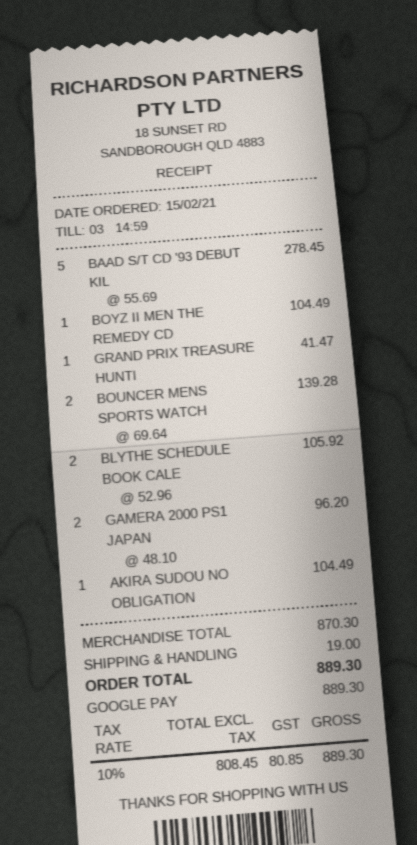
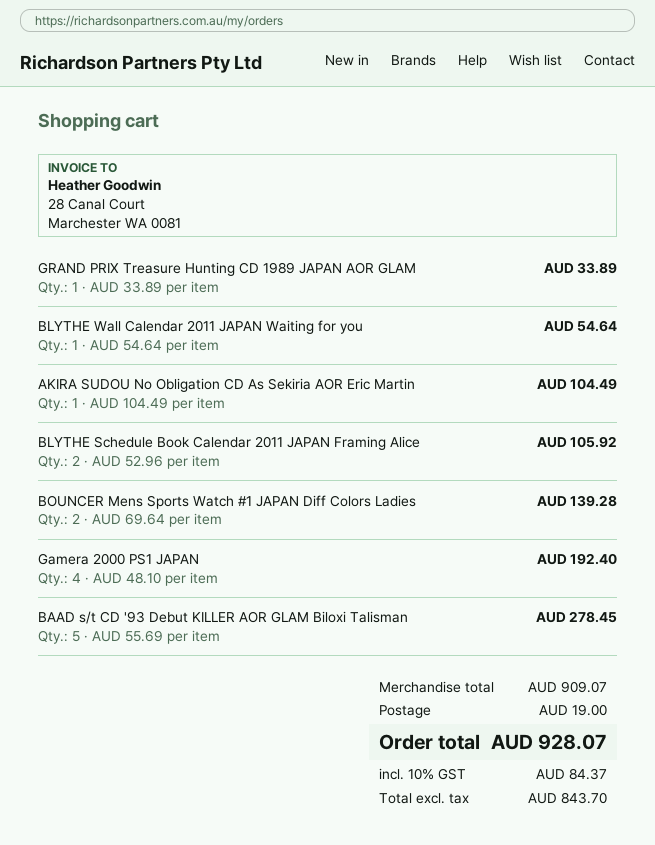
BOYZ II MEN THE REMEDY CD: 1 x 104.49 = 104.49 -> none
GRAND PRIX TREASURE HUNTI: 1 x 41.47 = 41.47 -> 1 x 33.89 = 33.89
GAMERA 2000 PS1 JAPAN: 2 x 48.10 = 96.20 -> 4 x 48.10 = 192.40
BLYTHE Wall Calendar 2011 JAPAN Waiting for you: none -> 1 x 54.64 = 54.64
subtotal: 870.30 -> 909.07
net: 808.45 -> 843.70
tax: 10% = 80.85 -> 10% = 84.37
total: 889.30 -> 928.07

